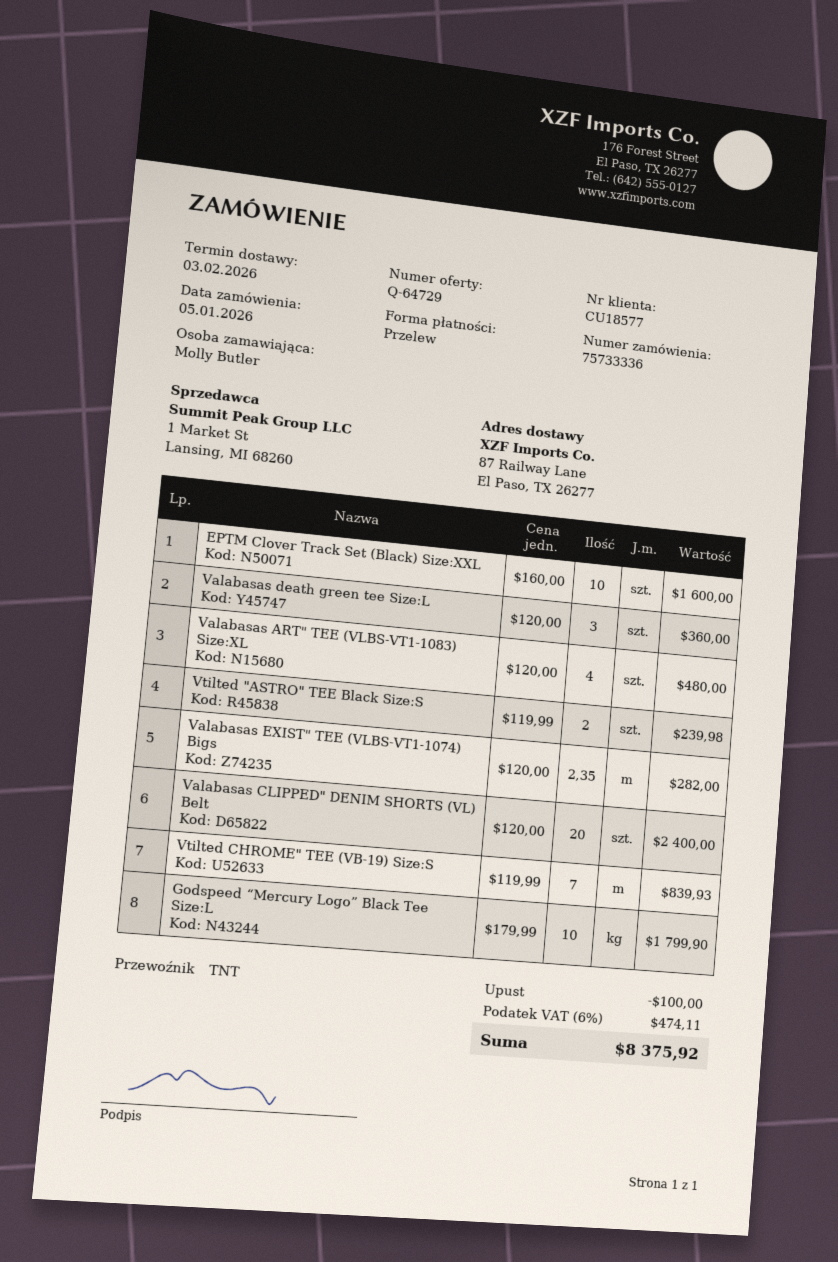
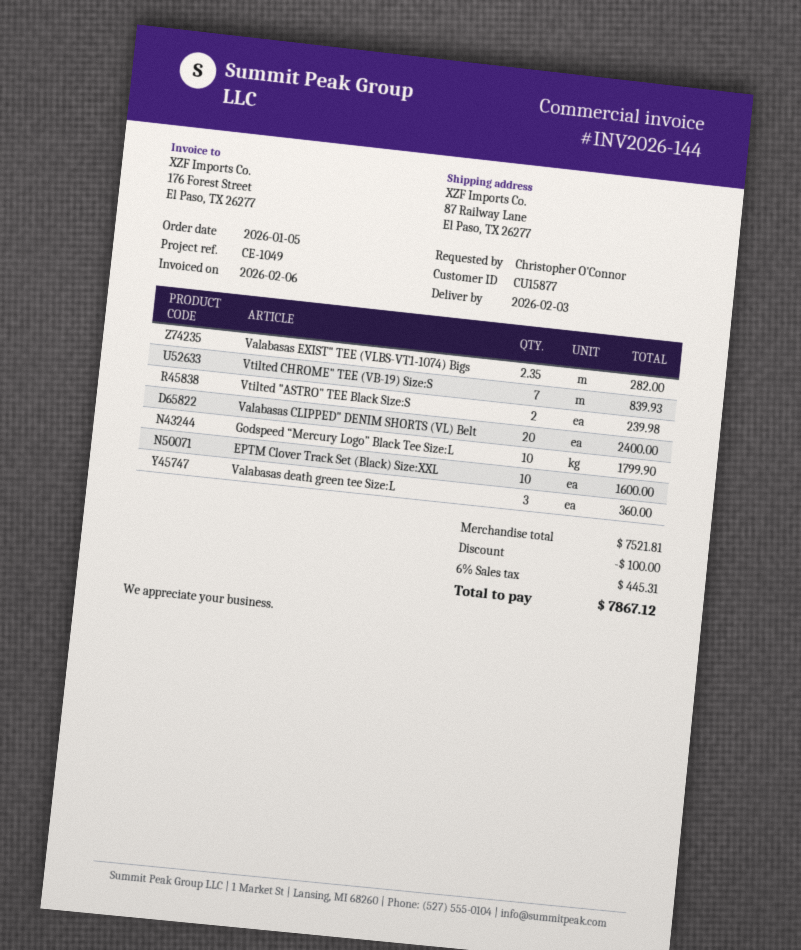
customer number: CU18577 -> CU15877
ordered by: Molly Butler -> Christopher O'Connor
Valabasas ART" TEE (VLBS-VT1-1083) Size:XL: 4 for 480.00 -> none
tax: 6% = 474.11 -> 6% = 445.31
total: 8375.92 -> 7867.12

